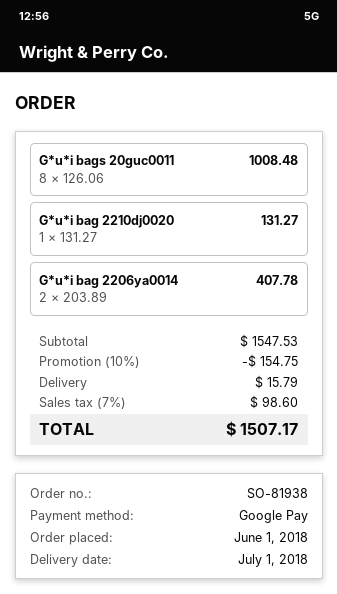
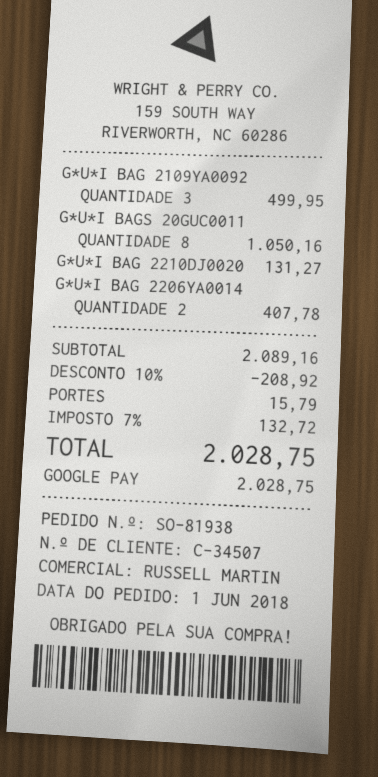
G*u*i bags 20guc0011: 8 for 1008.48 -> 8 for 1050.16
G*U*I BAG 2109YA0092: none -> 3 for 499.95
subtotal: 1547.53 -> 2089.16
discount: 10% = 154.75 -> 10% = 208.92
tax: 7% = 98.60 -> 7% = 132.72
total: 1507.17 -> 2028.75

